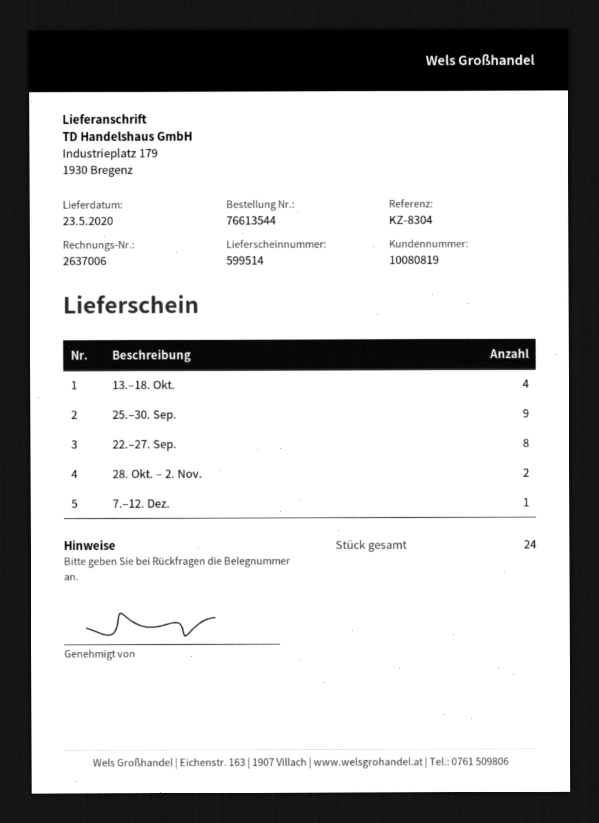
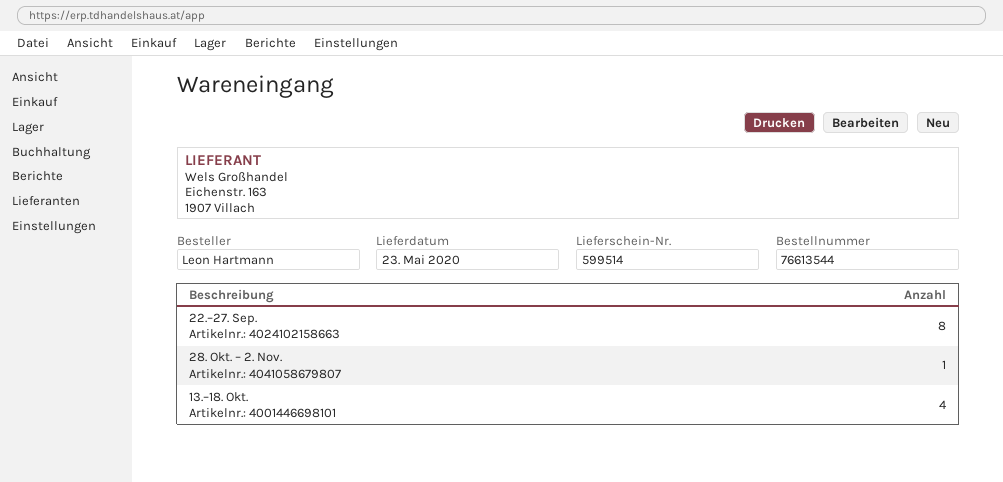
25.–30. Sep.: 9 -> none
28. Okt. – 2. Nov.: 2 -> 1
7.–12. Dez.: 1 -> none

